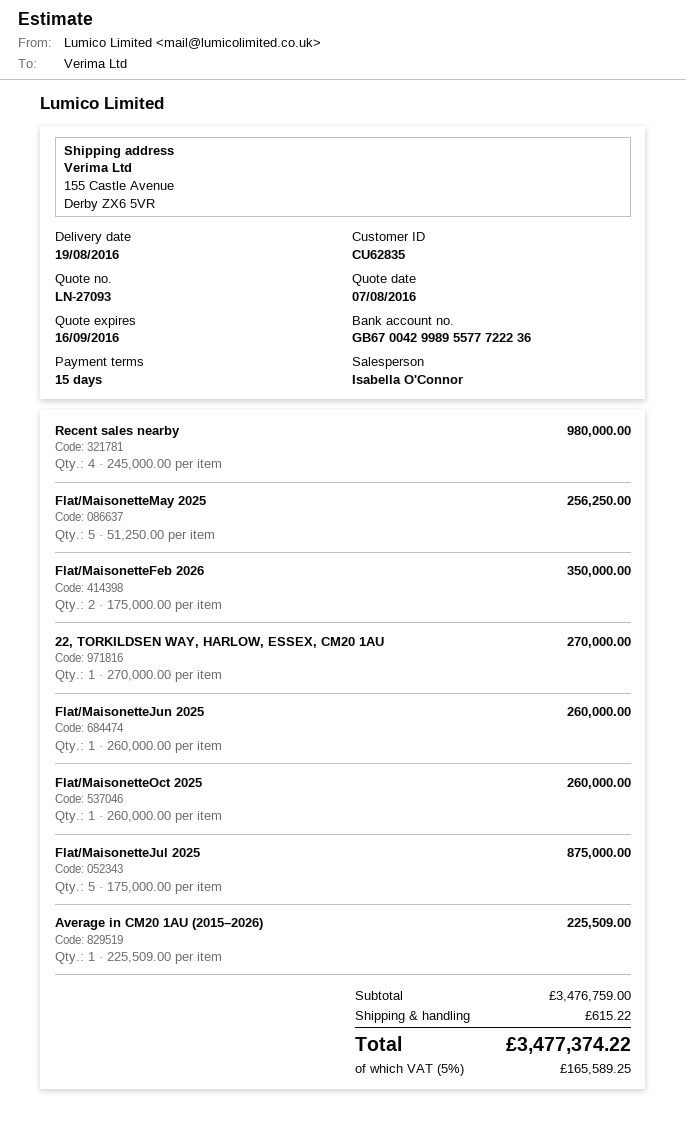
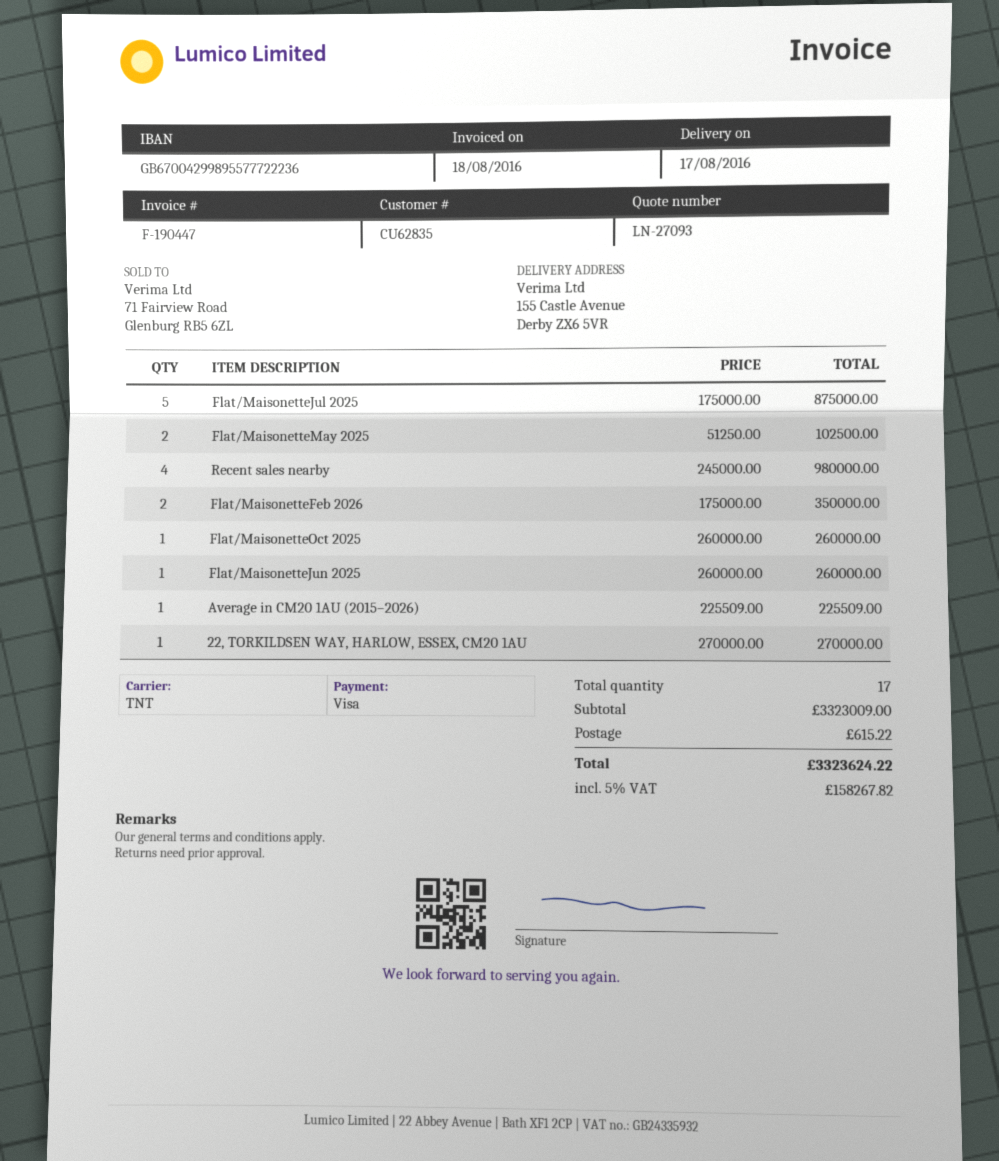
delivery date: 2016-08-19 -> 2016-08-17
Flat/MaisonetteMay 2025: 5 x 51250.00 = 256250.00 -> 2 x 51250.00 = 102500.00
subtotal: 3476759.00 -> 3323009.00
tax: 5% = 165589.25 -> 5% = 158267.82
total: 3477374.22 -> 3323624.22

